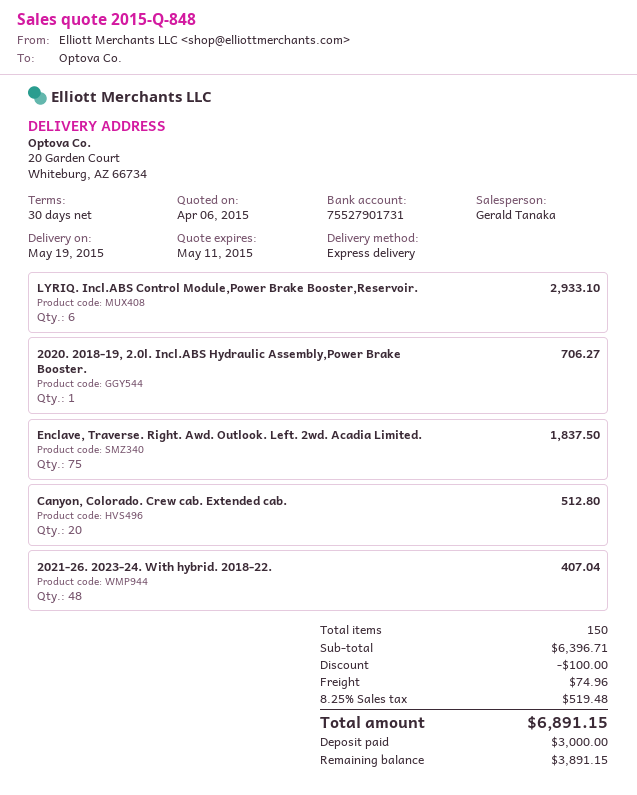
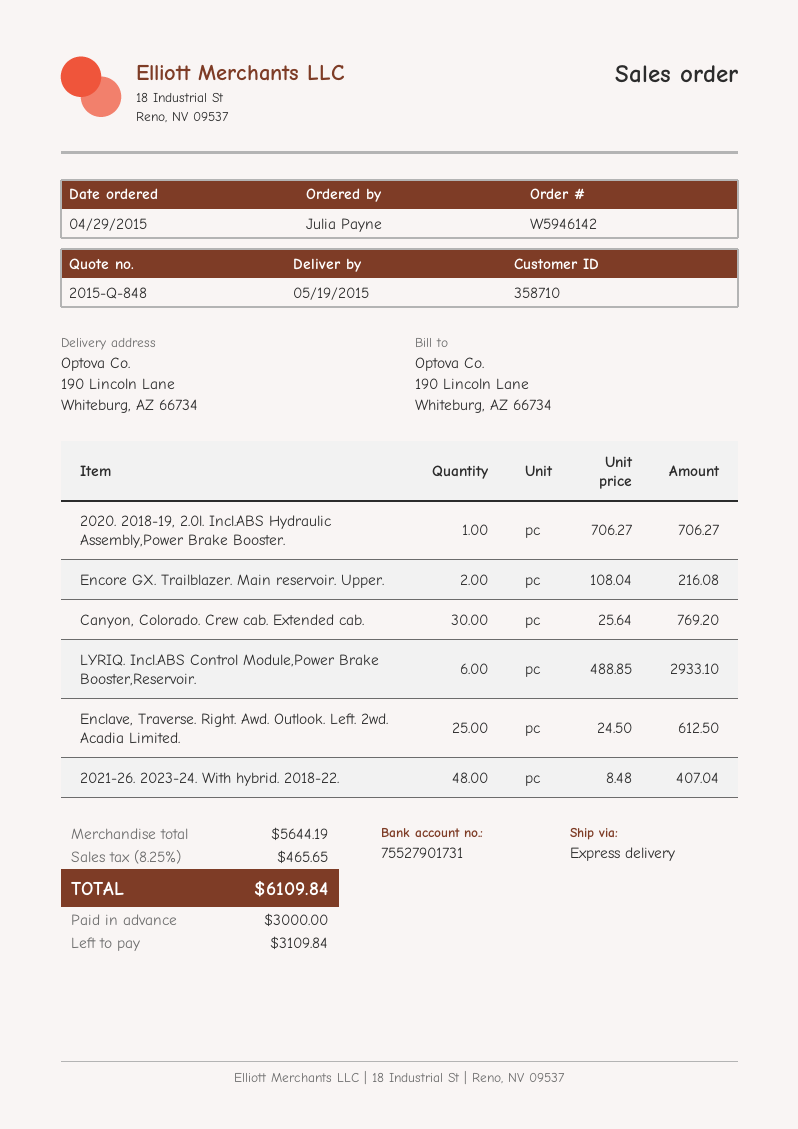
ship to: 20 Garden Court, Whiteburg, AZ 66734 -> 190 Lincoln Lane, Whiteburg, AZ 66734
Enclave, Traverse. Right. Awd. Outlook. Left. 2wd. Acadia Limited.: 75 for 1837.50 -> 25 for 612.50
Canyon, Colorado. Crew cab. Extended cab.: 20 for 512.80 -> 30 for 769.20
Encore GX. Trailblazer. Main reservoir. Upper.: none -> 2 for 216.08
subtotal: 6396.71 -> 5644.19
discount: 100.00 -> none
shipping: 74.96 -> none
tax: 8.25% = 519.48 -> 8.25% = 465.65
total: 6891.15 -> 6109.84
balance: 3891.15 -> 3109.84

